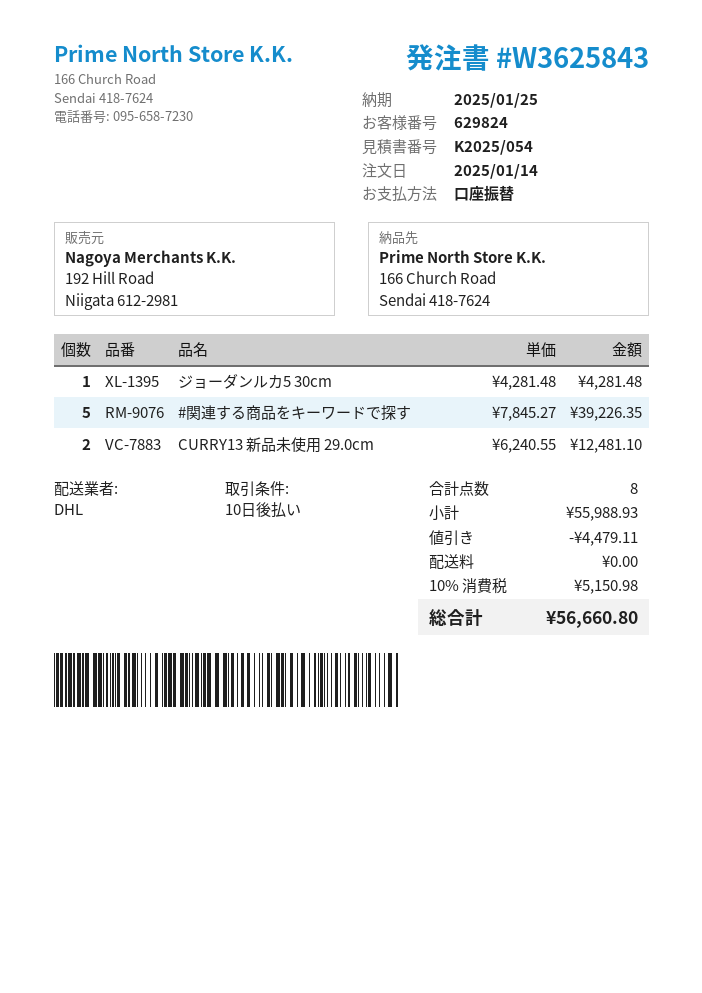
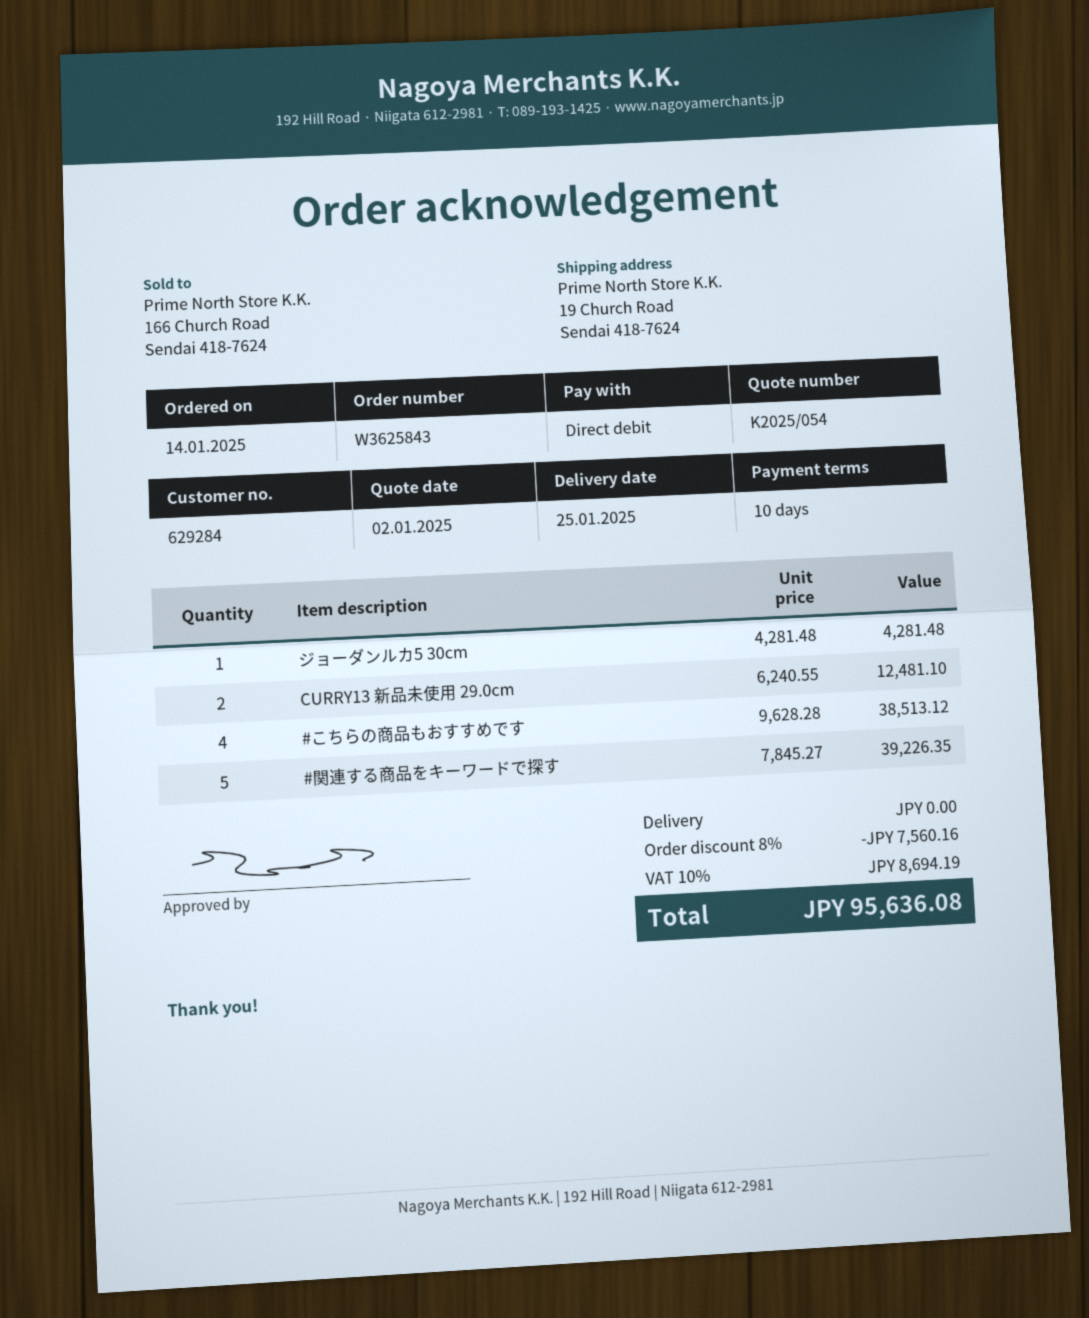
customer number: 629824 -> 629284
ship to: 166 Church Road, Sendai 418-7624 -> 19 Church Road, Sendai 418-7624
#こちらの商品もおすすめです: none -> 4 x 9628.28 = 38513.12
discount: 4479.11 -> 7560.16
tax: 10% = 5150.98 -> 10% = 8694.19
total: 56660.80 -> 95636.08

